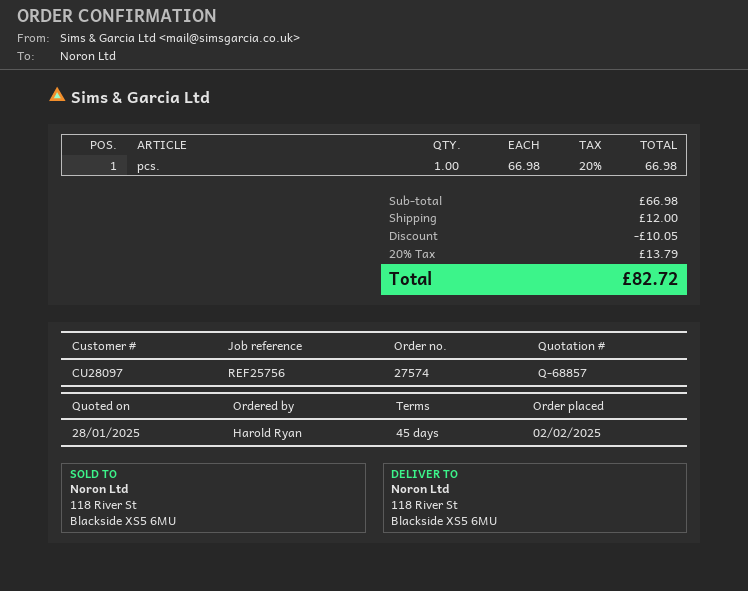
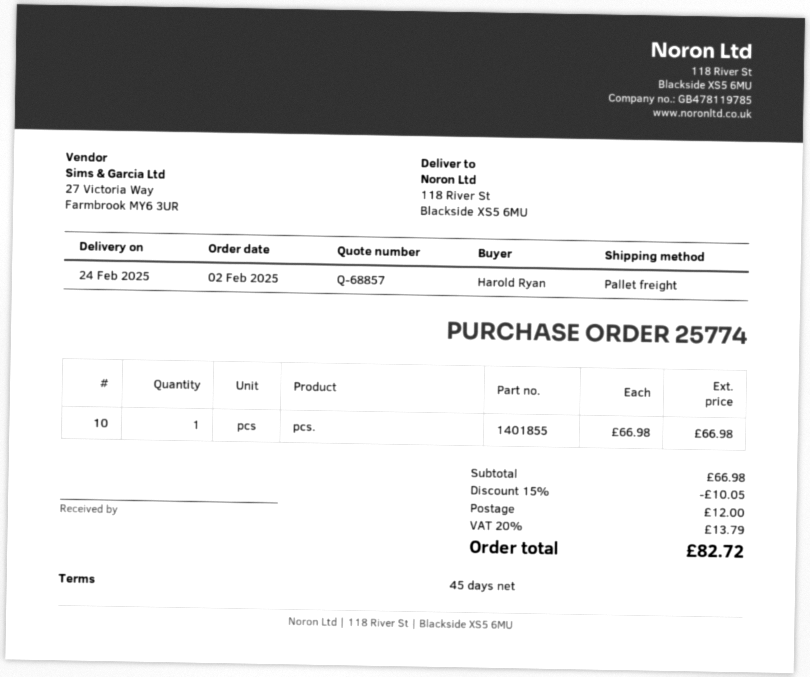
order number: 27574 -> 25774

